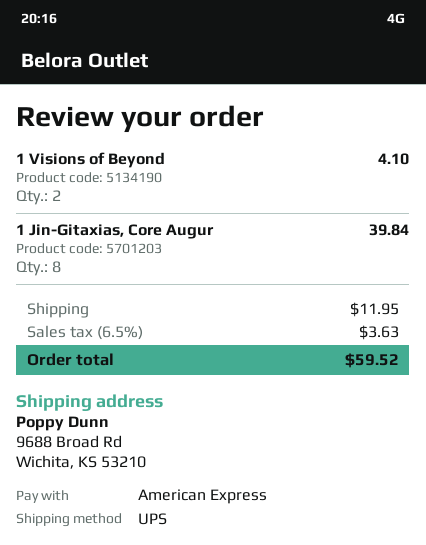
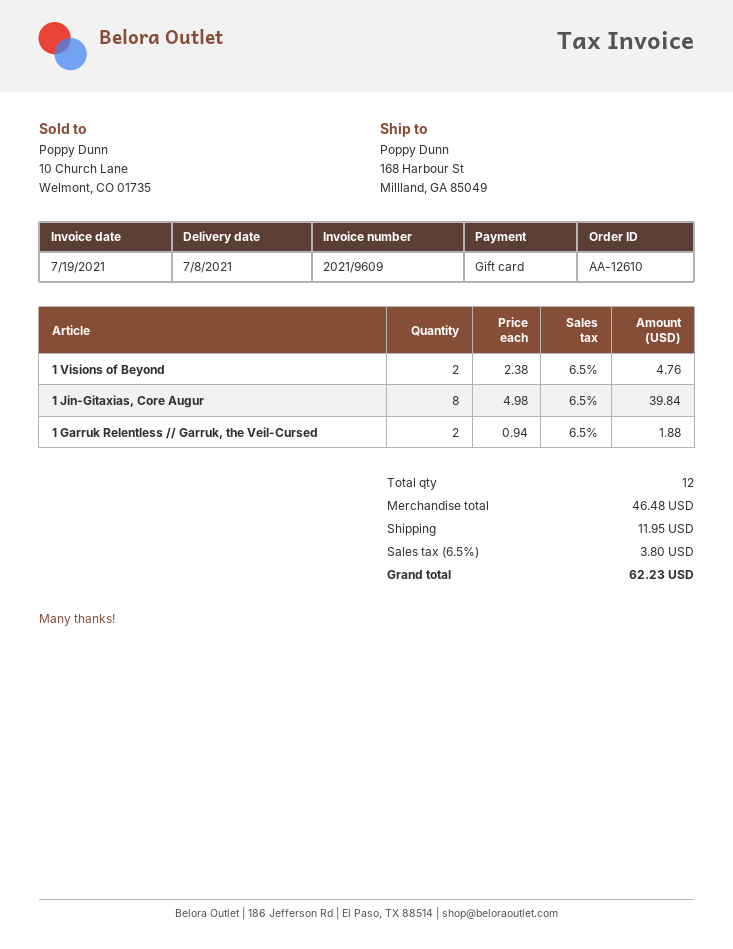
payment method: American Express -> gift card
ship to: 9688 Broad Rd, Wichita, KS 53210 -> 168 Harbour St, Millland, GA 85049
1 Visions of Beyond: 2 for 4.10 -> 2 for 4.76
1 Garruk Relentless // Garruk, the Veil-Cursed: none -> 2 for 1.88
tax: 6.5% = 3.63 -> 6.5% = 3.80
total: 59.52 -> 62.23

